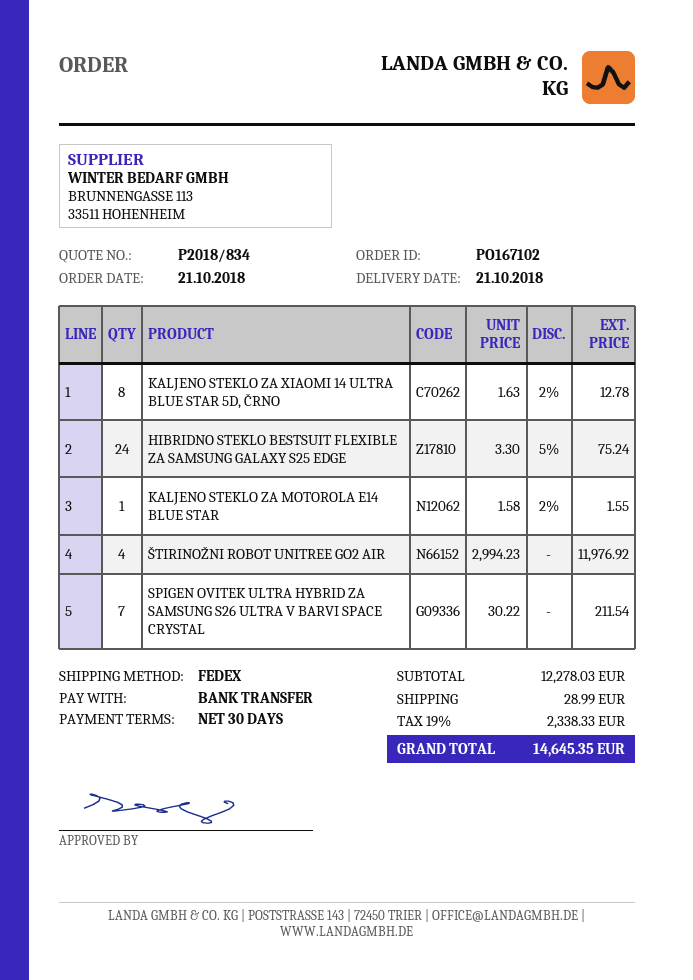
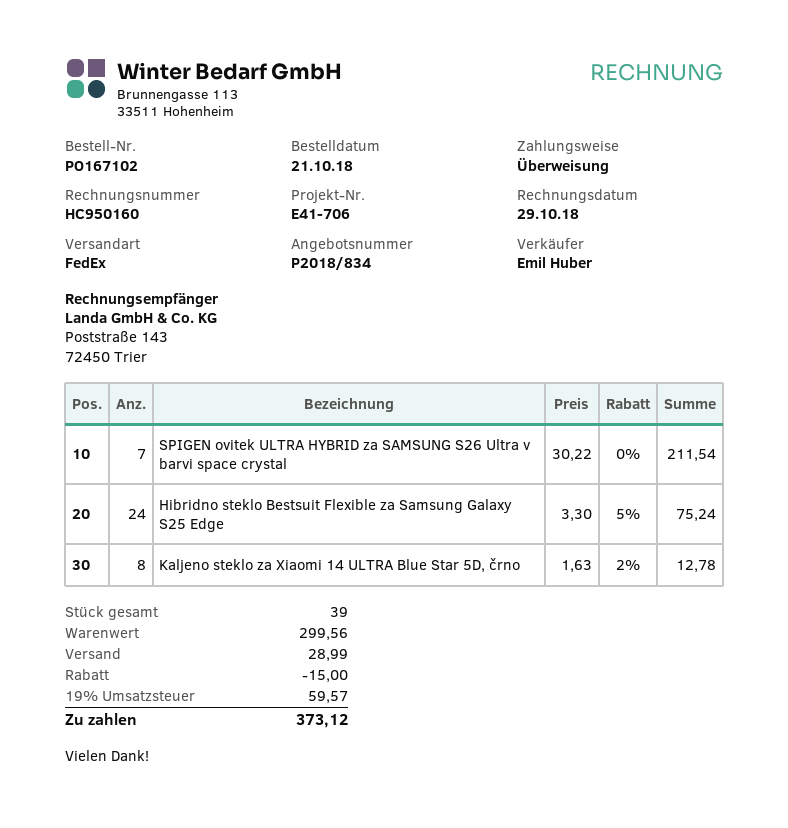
KALJENO STEKLO ZA MOTOROLA E14 BLUE STAR: 1 x 1.58 - 2% = 1.55 -> none
ŠTIRINOŽNI ROBOT UNITREE GO2 AIR: 4 x 2994.23 = 11976.92 -> none
subtotal: 12278.03 -> 299.56
discount: none -> 15.00
tax: 19% = 2338.33 -> 19% = 59.57
total: 14645.35 -> 373.12

